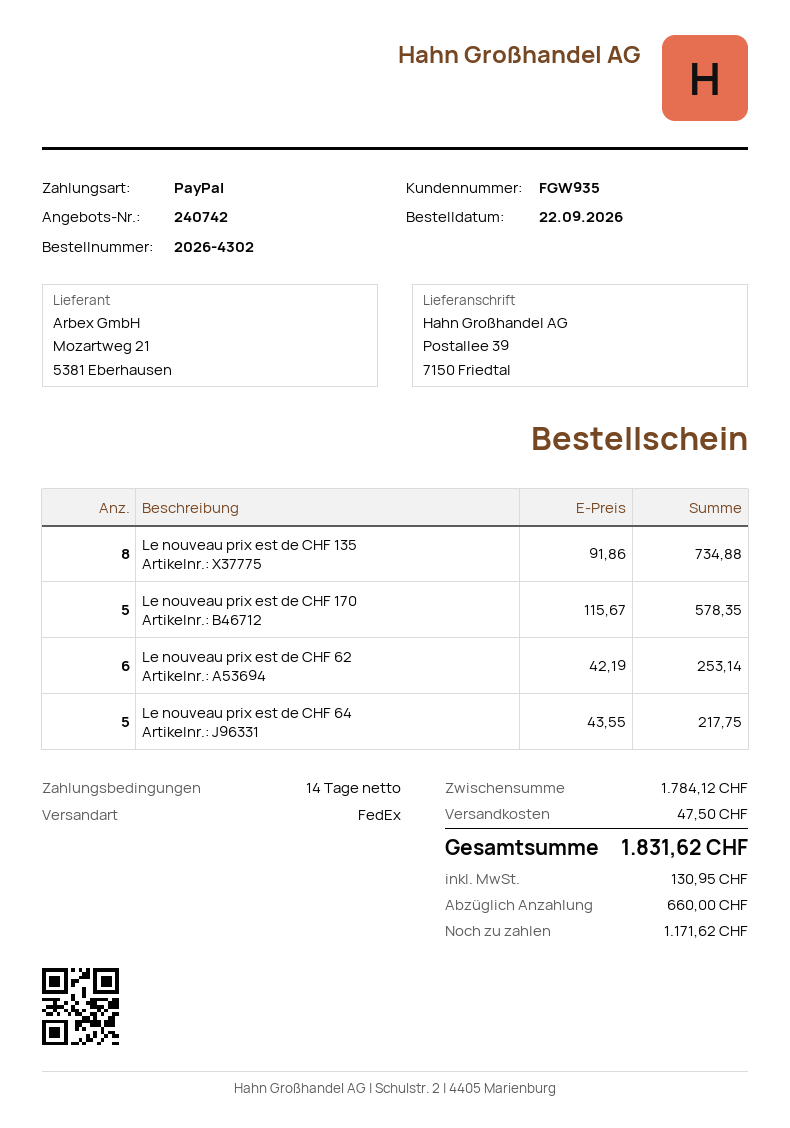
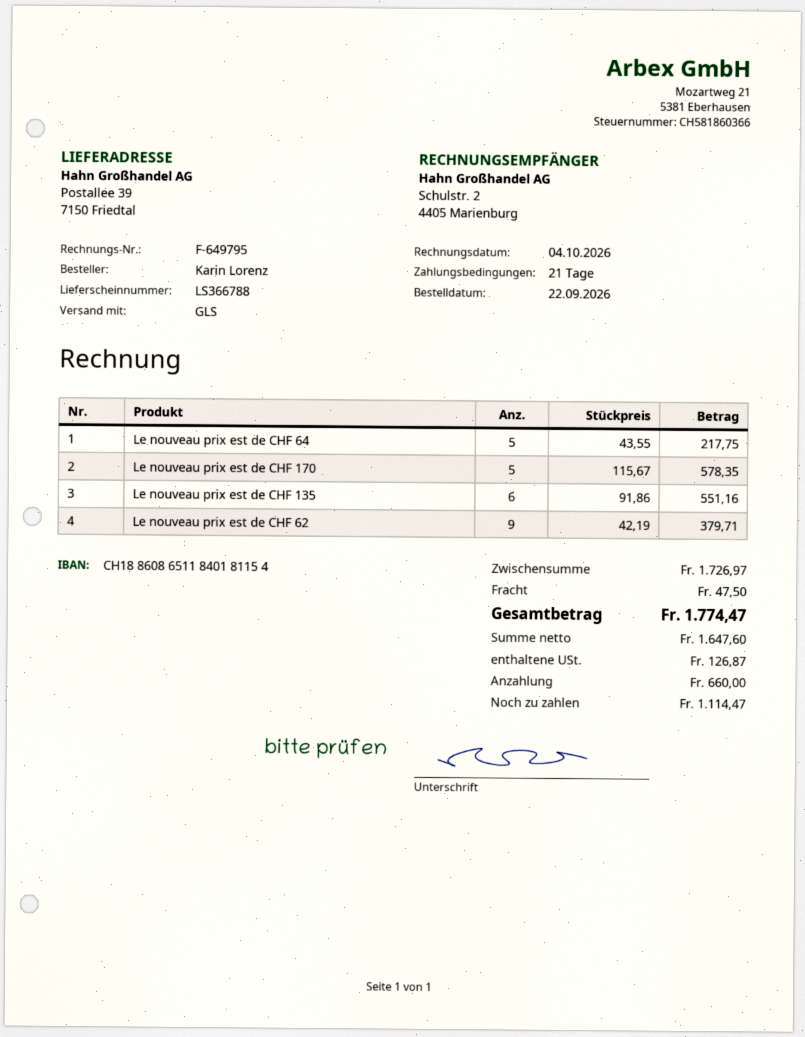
payment terms: 14 days -> 21 days
shipping method: FedEx -> GLS
Le nouveau prix est de CHF 135: 8 x 91.86 = 734.88 -> 6 x 91.86 = 551.16
Le nouveau prix est de CHF 62: 6 x 42.19 = 253.14 -> 9 x 42.19 = 379.71
subtotal: 1784.12 -> 1726.97
tax: 130.95 -> 126.87
total: 1831.62 -> 1774.47
balance: 1171.62 -> 1114.47

